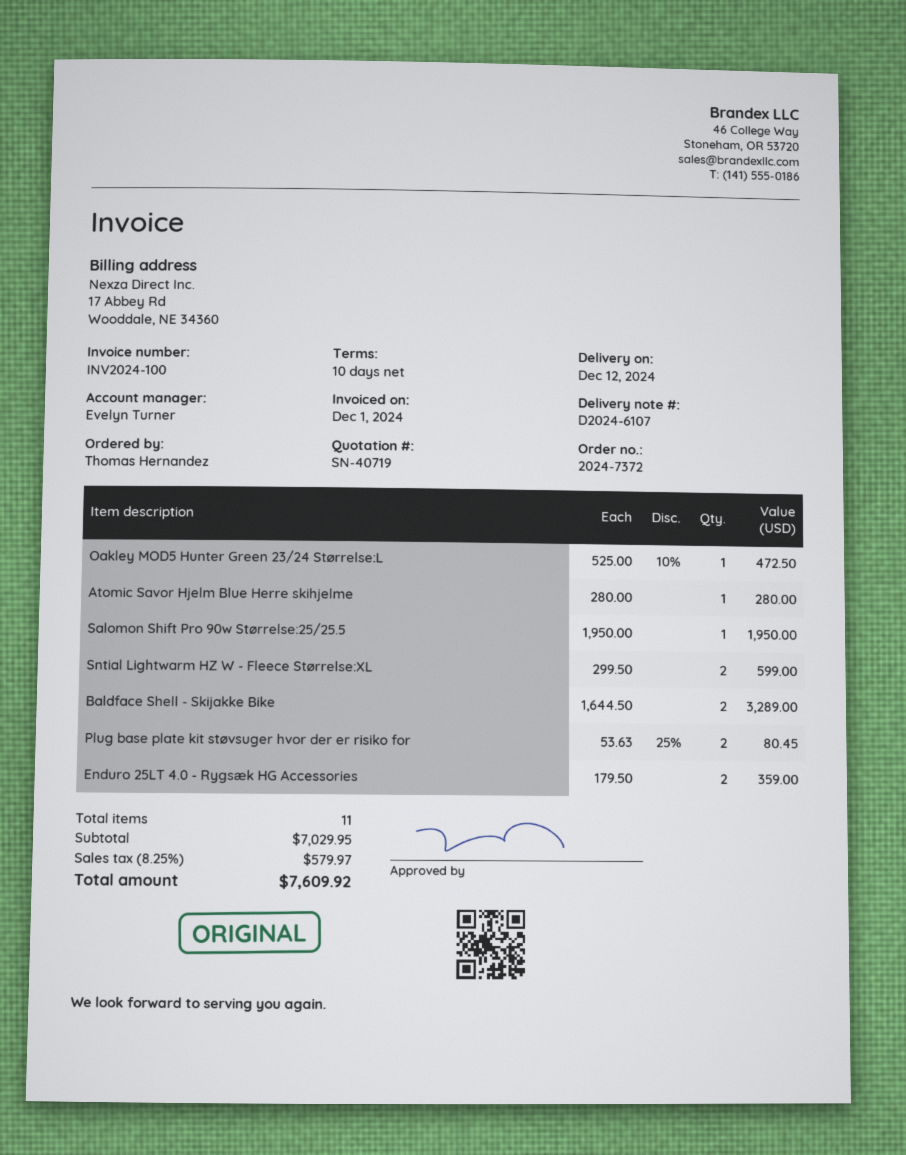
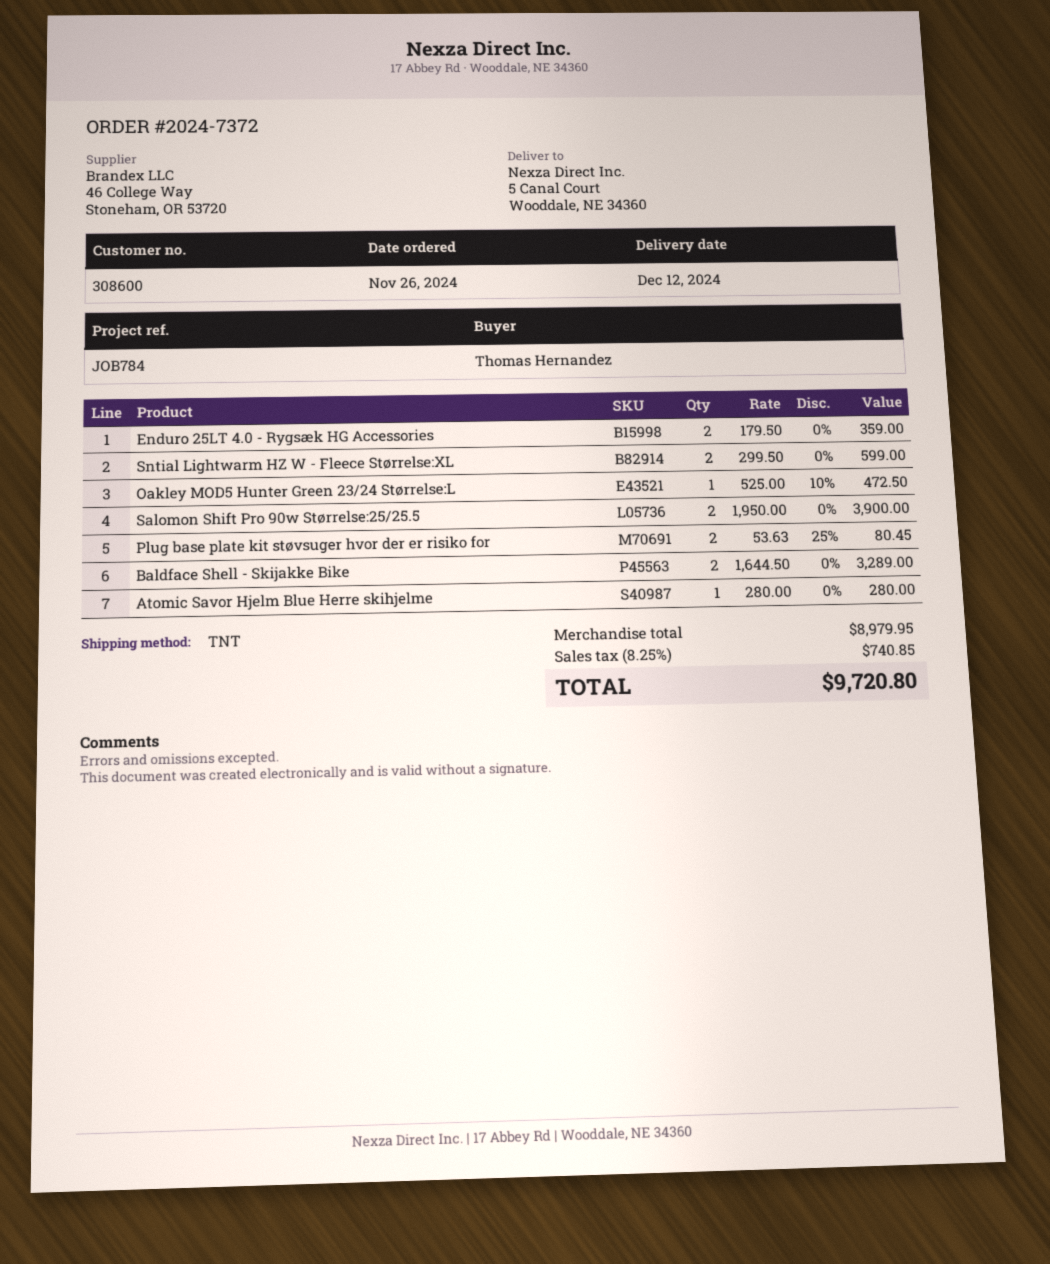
Salomon Shift Pro 90w Størrelse:25/25.5: 1 x 1950.00 = 1950.00 -> 2 x 1950.00 = 3900.00
subtotal: 7029.95 -> 8979.95
tax: 8.25% = 579.97 -> 8.25% = 740.85
total: 7609.92 -> 9720.80

